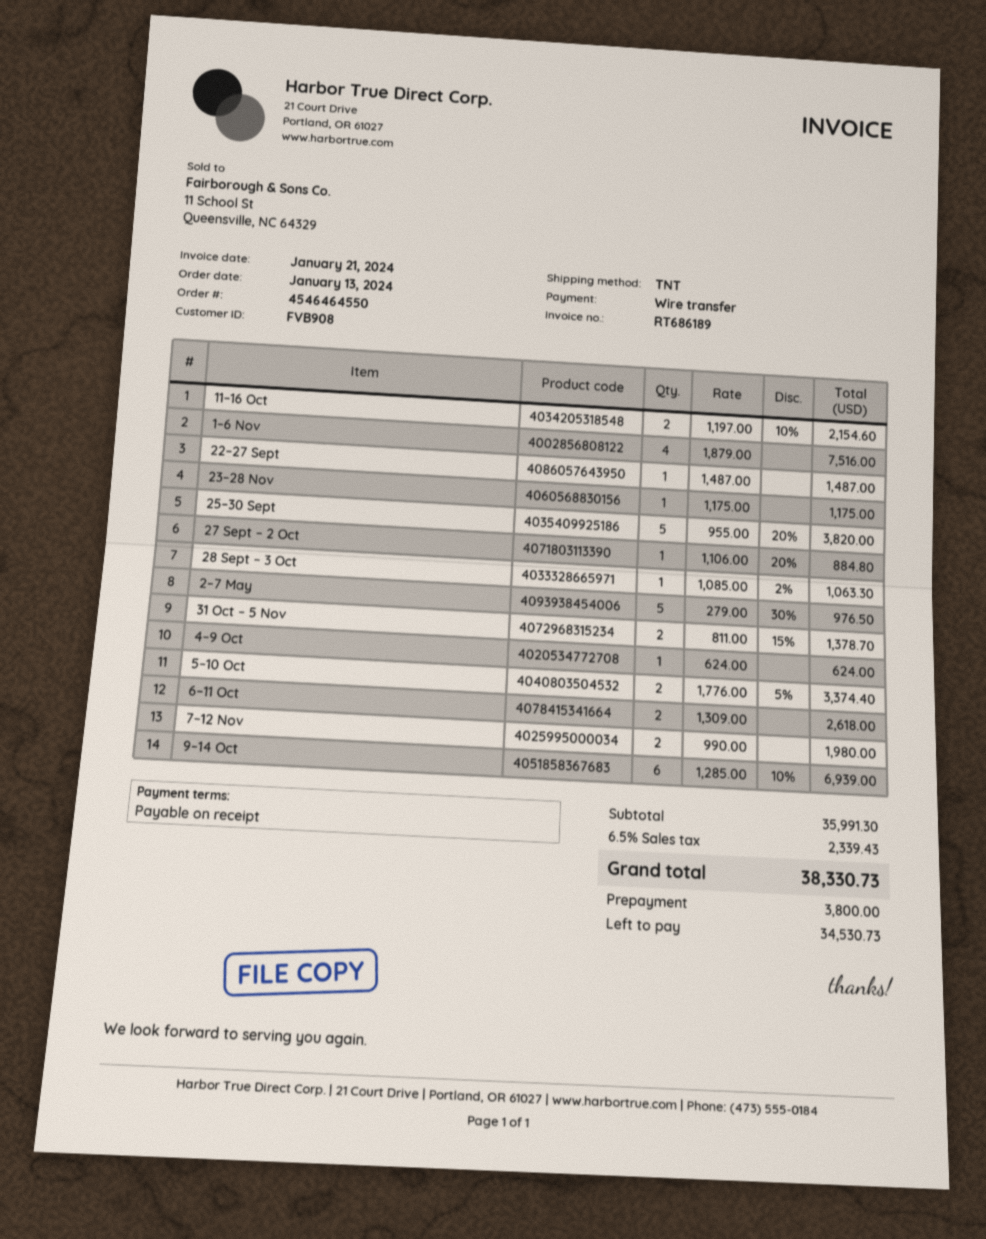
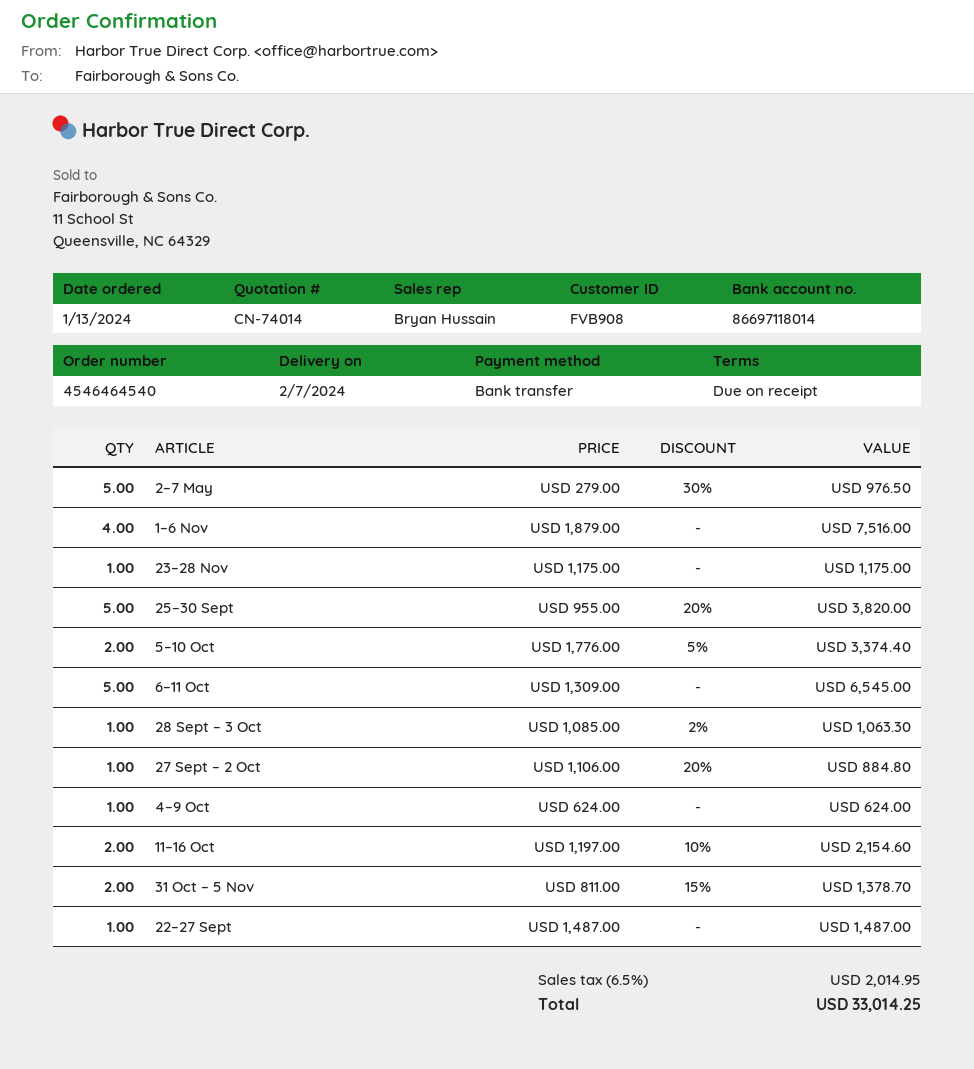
order number: 4546464550 -> 4546464540
6–11 Oct: 2 x 1309.00 = 2618.00 -> 5 x 1309.00 = 6545.00
7–12 Nov: 2 x 990.00 = 1980.00 -> none
9–14 Oct: 6 x 1285.00 - 10% = 6939.00 -> none
tax: 6.5% = 2339.43 -> 6.5% = 2014.95
total: 38330.73 -> 33014.25

